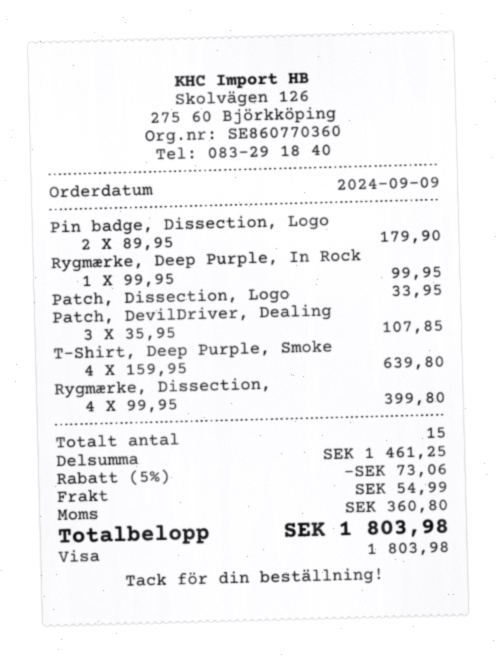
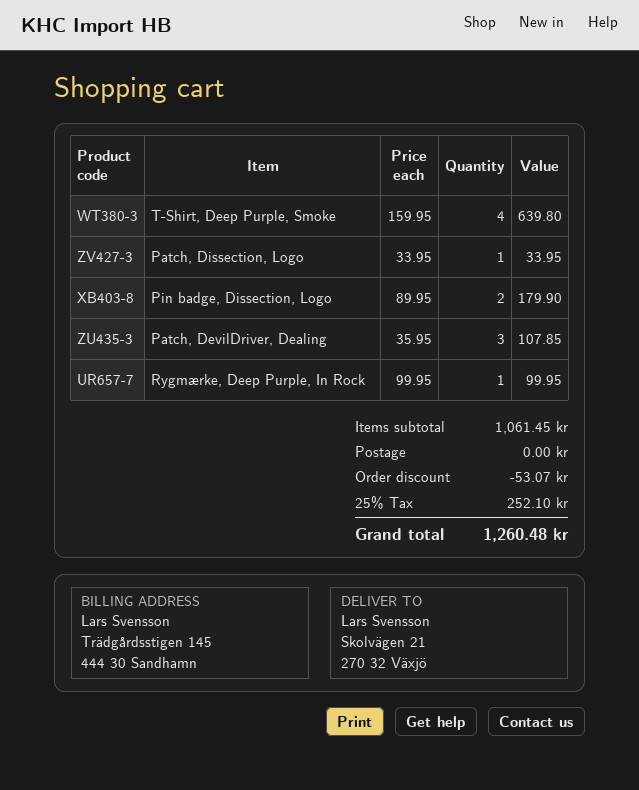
Rygmærke, Dissection,: 4 x 99.95 = 399.80 -> none
subtotal: 1461.25 -> 1061.45
discount: 73.06 -> 53.07
shipping: 54.99 -> 0.00
tax: 360.80 -> 252.10
total: 1803.98 -> 1260.48

